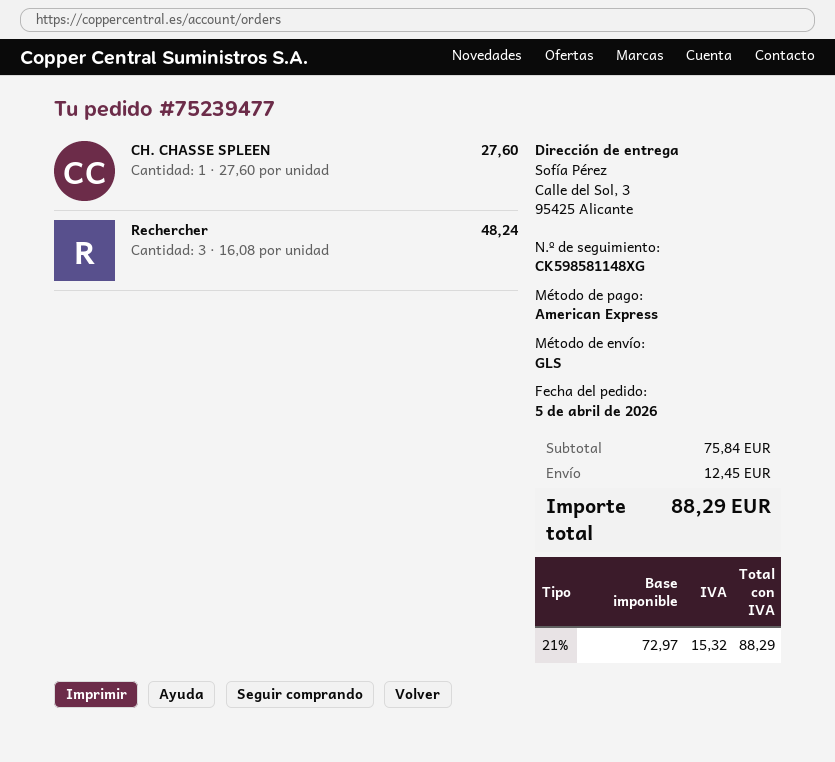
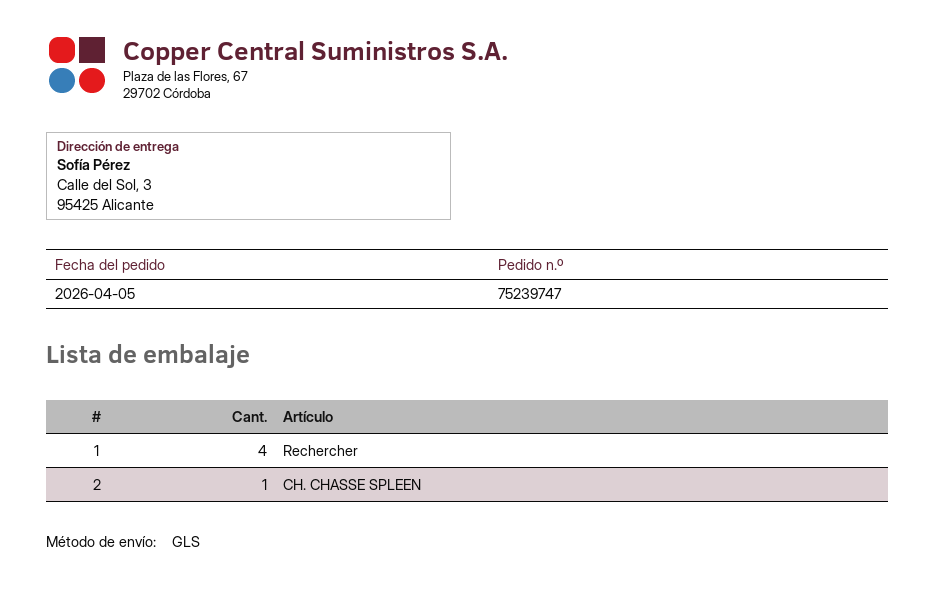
order number: 75239477 -> 75239747
Rechercher: 3 -> 4

